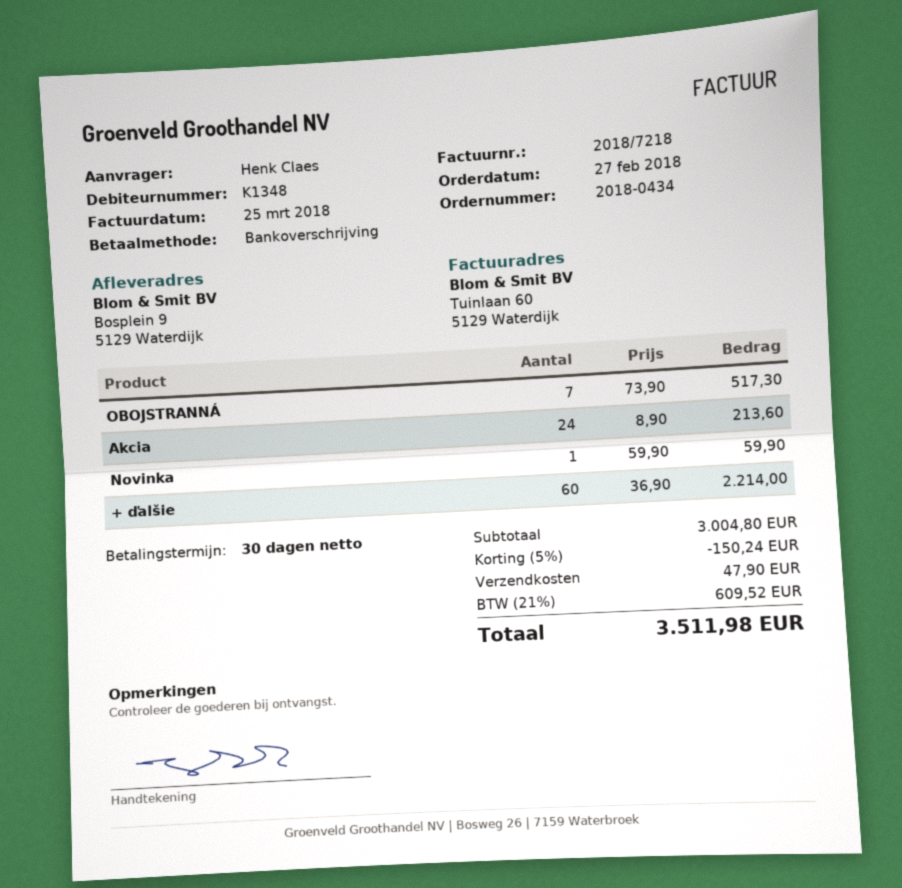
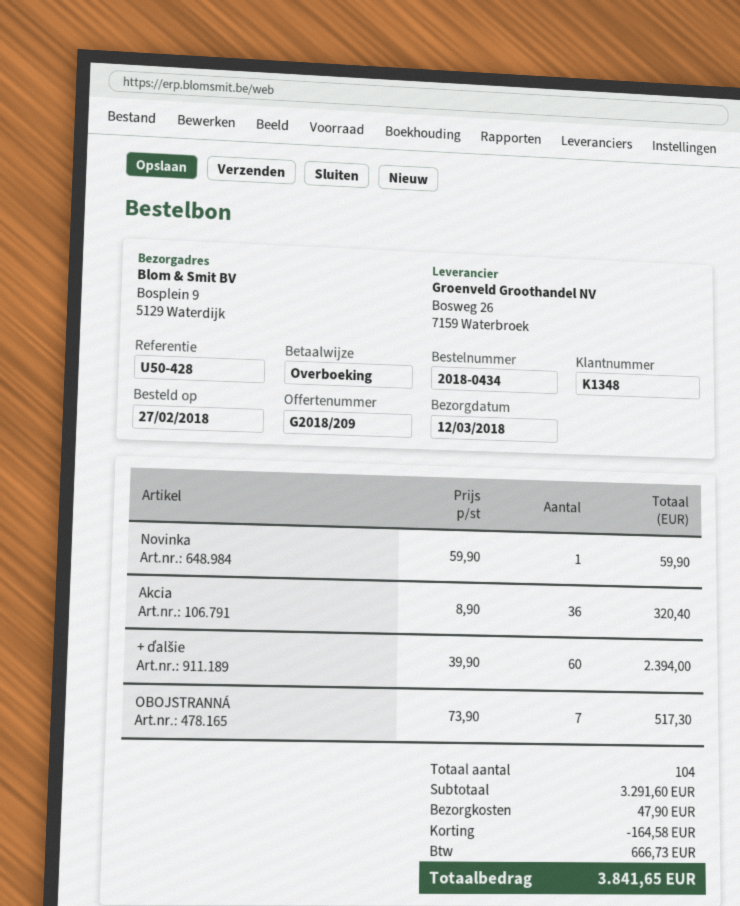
Akcia: 24 x 8.90 = 213.60 -> 36 x 8.90 = 320.40
+ ďalšie: 60 x 36.90 = 2214.00 -> 60 x 39.90 = 2394.00
subtotal: 3004.80 -> 3291.60
discount: 150.24 -> 164.58
tax: 609.52 -> 666.73
total: 3511.98 -> 3841.65

